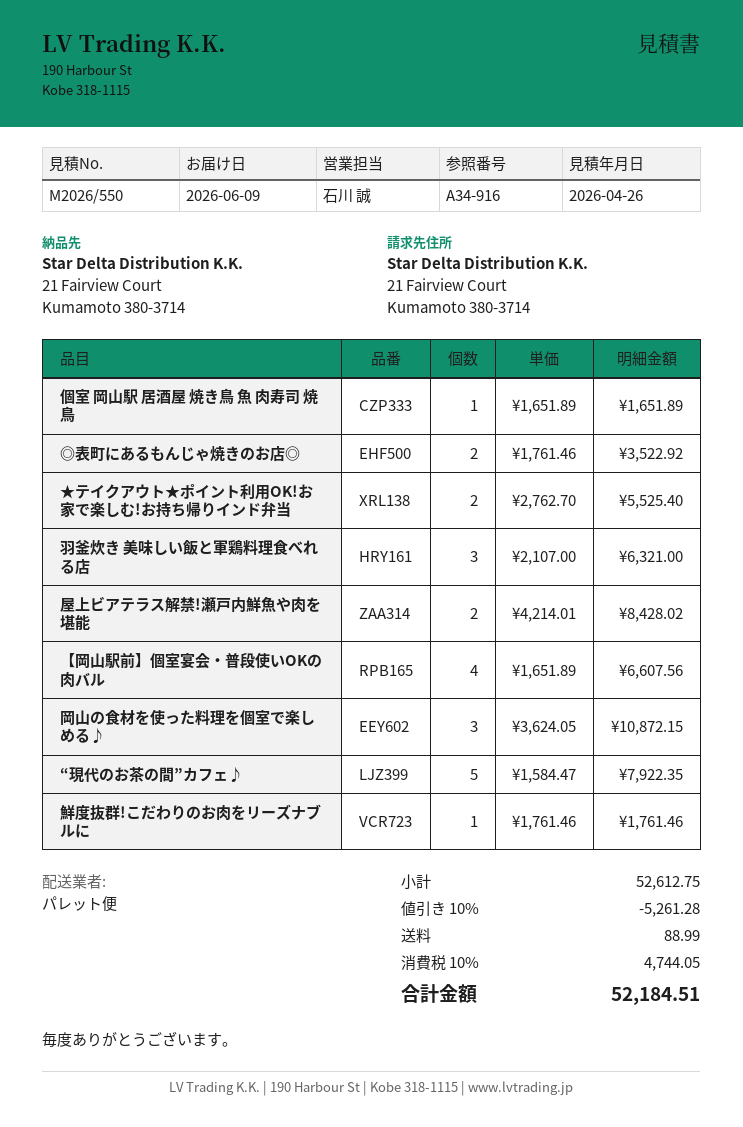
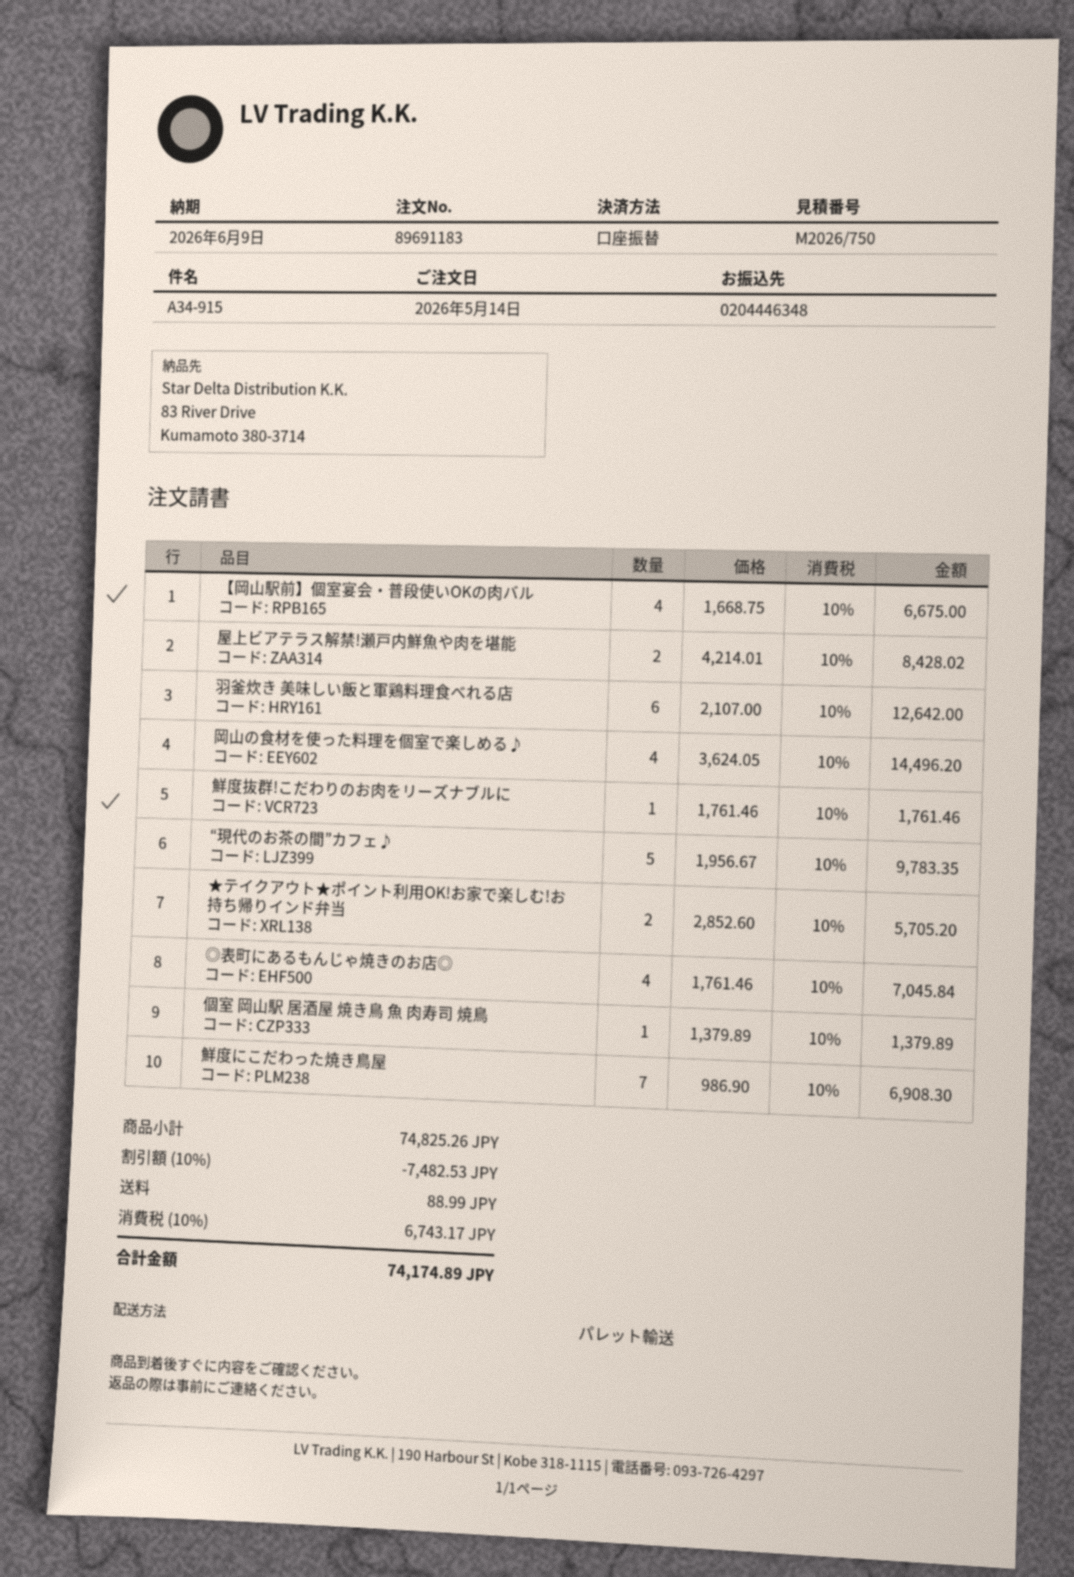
quote number: M2026/550 -> M2026/750
reference: A34-916 -> A34-915
ship to: 21 Fairview Court, Kumamoto 380-3714 -> 83 River Drive, Kumamoto 380-3714
個室 岡山駅 居酒屋 焼き鳥 魚 肉寿司 焼鳥: 1 x 1651.89 = 1651.89 -> 1 x 1379.89 = 1379.89
◎表町にあるもんじゃ焼きのお店◎: 2 x 1761.46 = 3522.92 -> 4 x 1761.46 = 7045.84
★テイクアウト★ポイント利用OK!お家で楽しむ!お持ち帰りインド弁当: 2 x 2762.70 = 5525.40 -> 2 x 2852.60 = 5705.20
羽釜炊き 美味しい飯と軍鶏料理食べれる店: 3 x 2107.00 = 6321.00 -> 6 x 2107.00 = 12642.00
【岡山駅前】個室宴会・普段使いOKの肉バル: 4 x 1651.89 = 6607.56 -> 4 x 1668.75 = 6675.00
岡山の食材を使った料理を個室で楽しめる♪: 3 x 3624.05 = 10872.15 -> 4 x 3624.05 = 14496.20
“現代のお茶の間”カフェ♪: 5 x 1584.47 = 7922.35 -> 5 x 1956.67 = 9783.35
鮮度にこだわった焼き鳥屋: none -> 7 x 986.90 = 6908.30
subtotal: 52612.75 -> 74825.26
discount: 10% = 5261.28 -> 10% = 7482.53
tax: 10% = 4744.05 -> 10% = 6743.17
total: 52184.51 -> 74174.89

